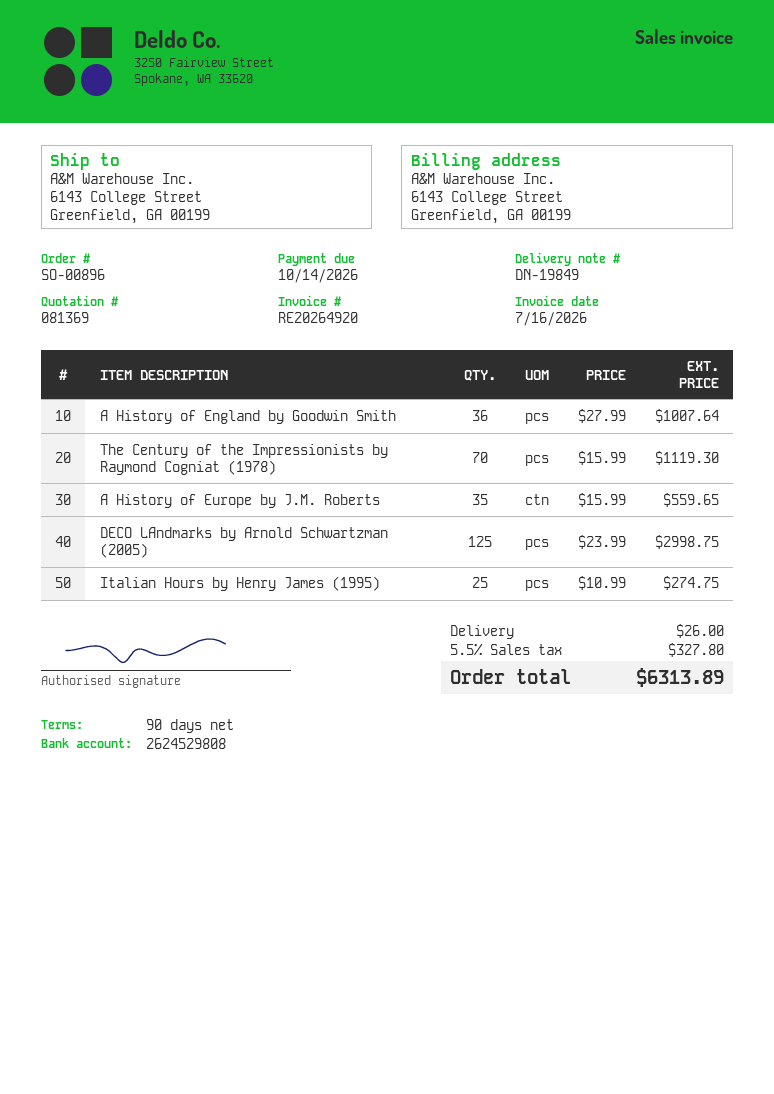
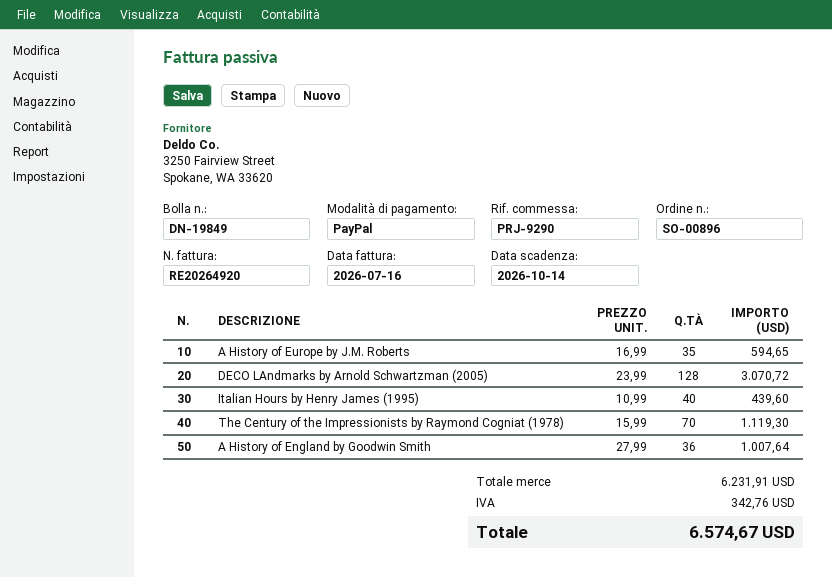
A History of Europe by J.M. Roberts: 35 x 15.99 = 559.65 -> 35 x 16.99 = 594.65
DECO LAndmarks by Arnold Schwartzman (2005): 125 x 23.99 = 2998.75 -> 128 x 23.99 = 3070.72
Italian Hours by Henry James (1995): 25 x 10.99 = 274.75 -> 40 x 10.99 = 439.60
shipping: 26.00 -> none
tax: 327.80 -> 342.76
total: 6313.89 -> 6574.67

